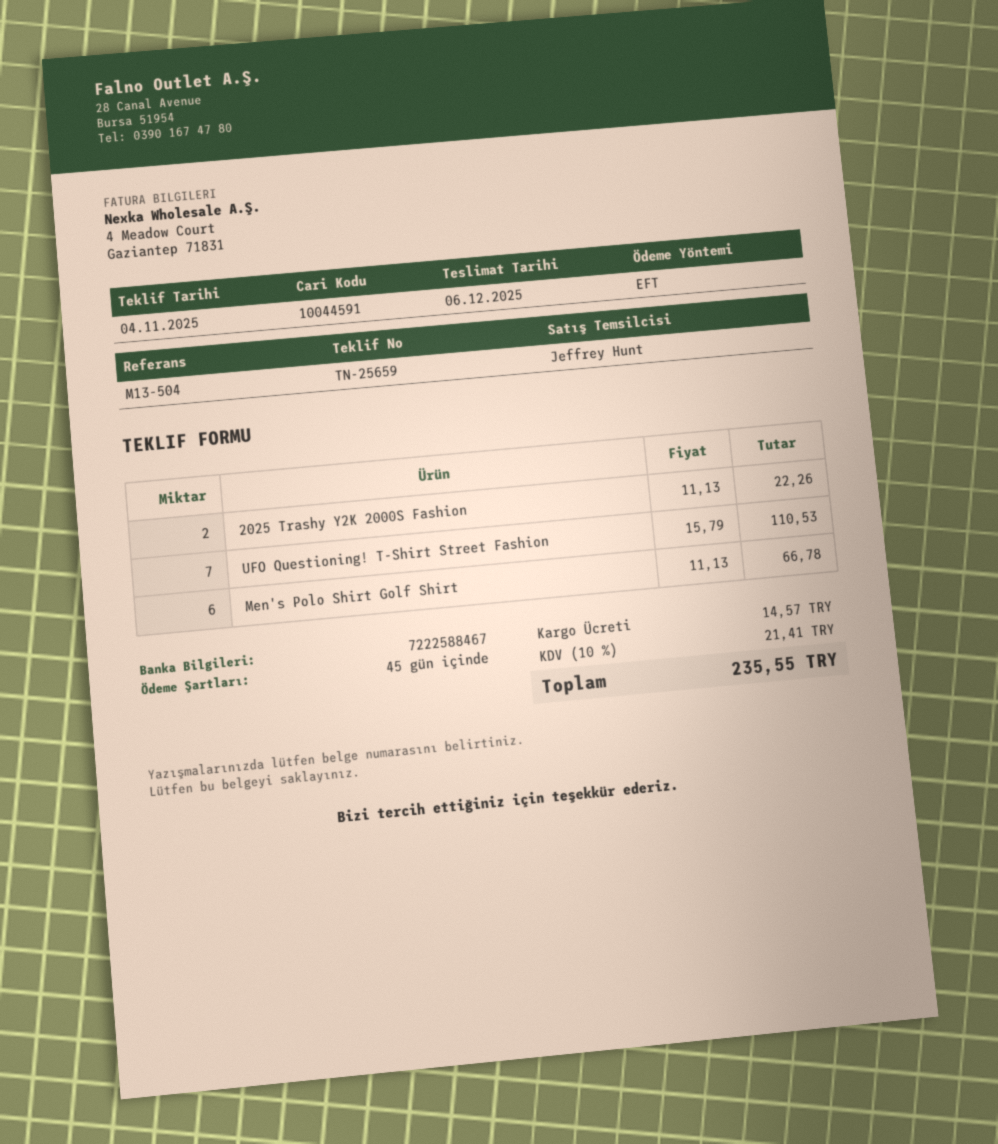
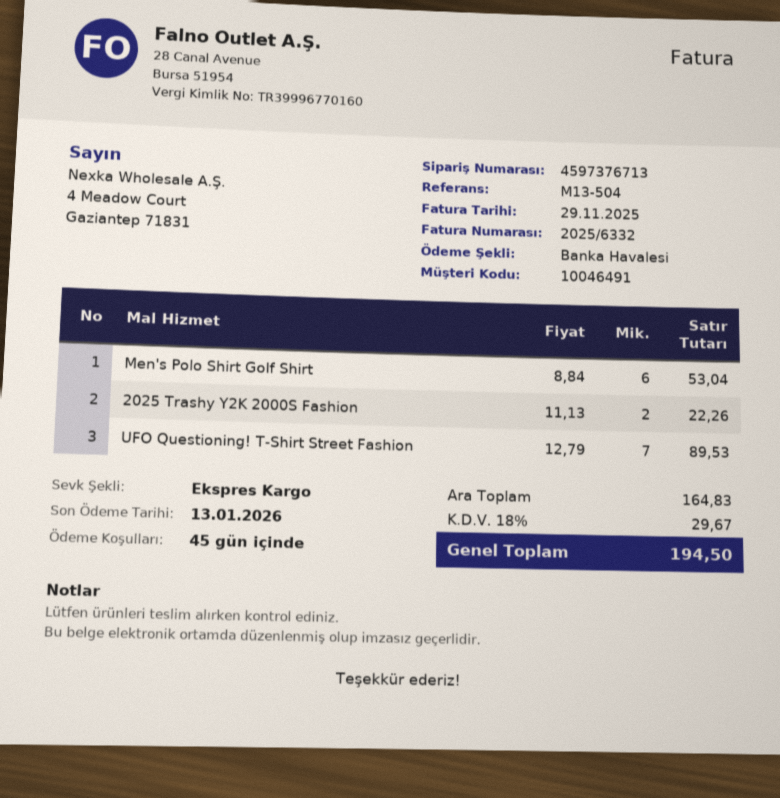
customer number: 10044591 -> 10046491
UFO Questioning! T-Shirt Street Fashion: 7 x 15.79 = 110.53 -> 7 x 12.79 = 89.53
Men's Polo Shirt Golf Shirt: 6 x 11.13 = 66.78 -> 6 x 8.84 = 53.04
shipping: 14.57 -> none
tax: 10% = 21.41 -> 18% = 29.67
total: 235.55 -> 194.50

